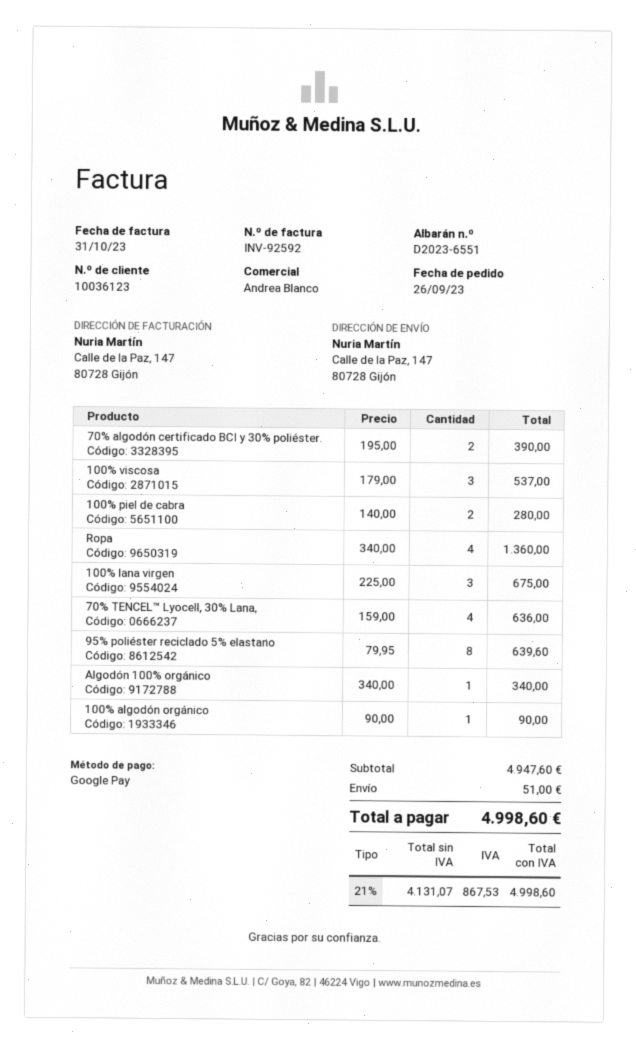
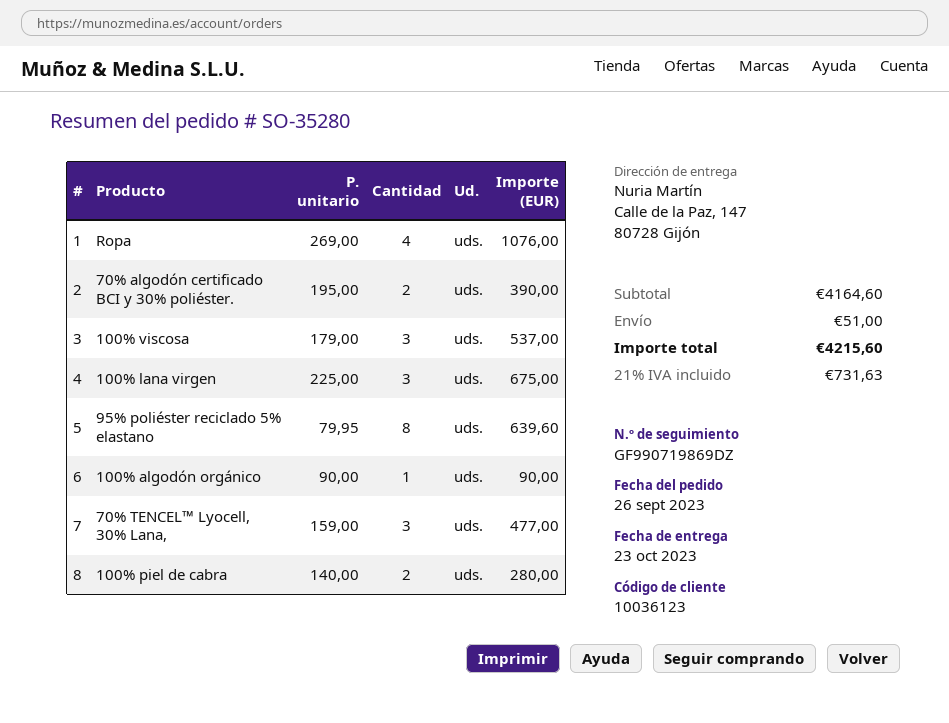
Ropa: 4 x 340.00 = 1360.00 -> 4 x 269.00 = 1076.00
70% TENCEL™ Lyocell, 30% Lana,: 4 x 159.00 = 636.00 -> 3 x 159.00 = 477.00
Algodón 100% orgánico: 1 x 340.00 = 340.00 -> none
subtotal: 4947.60 -> 4164.60
tax: 21% = 867.53 -> 21% = 731.63
total: 4998.60 -> 4215.60

